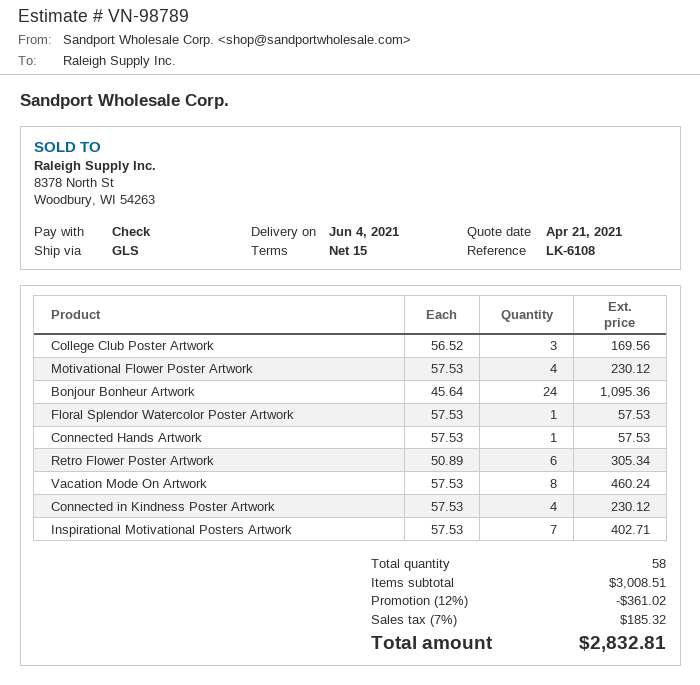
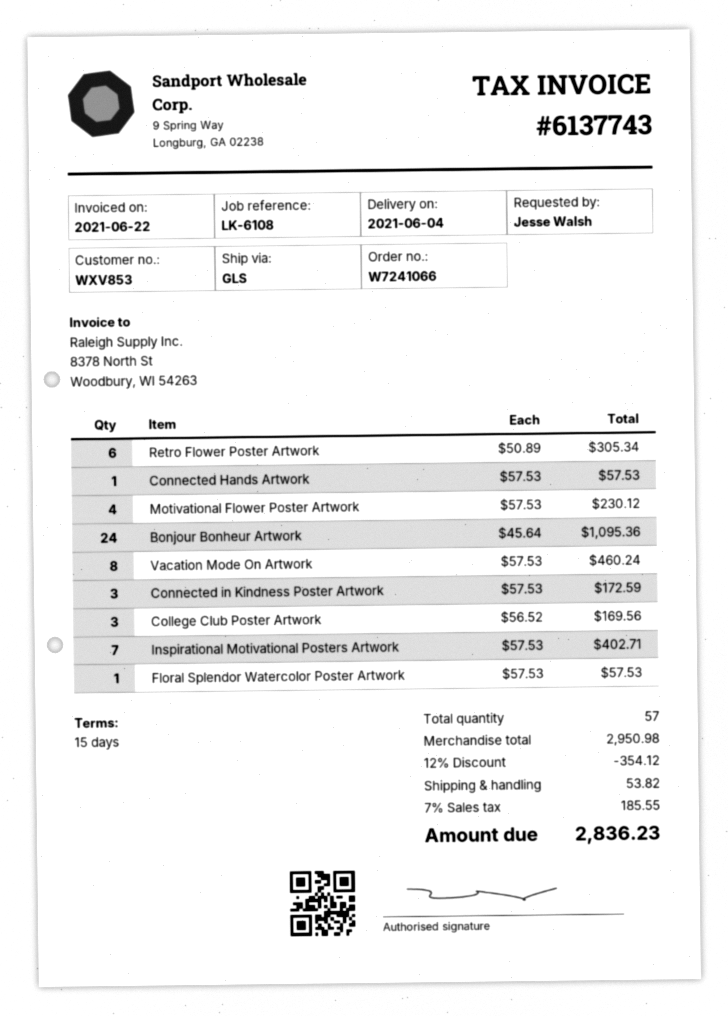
Connected in Kindness Poster Artwork: 4 x 57.53 = 230.12 -> 3 x 57.53 = 172.59
total quantity: 58 -> 57
subtotal: 3008.51 -> 2950.98
discount: 12% = 361.02 -> 12% = 354.12
shipping: none -> 53.82
tax: 7% = 185.32 -> 7% = 185.55
total: 2832.81 -> 2836.23

